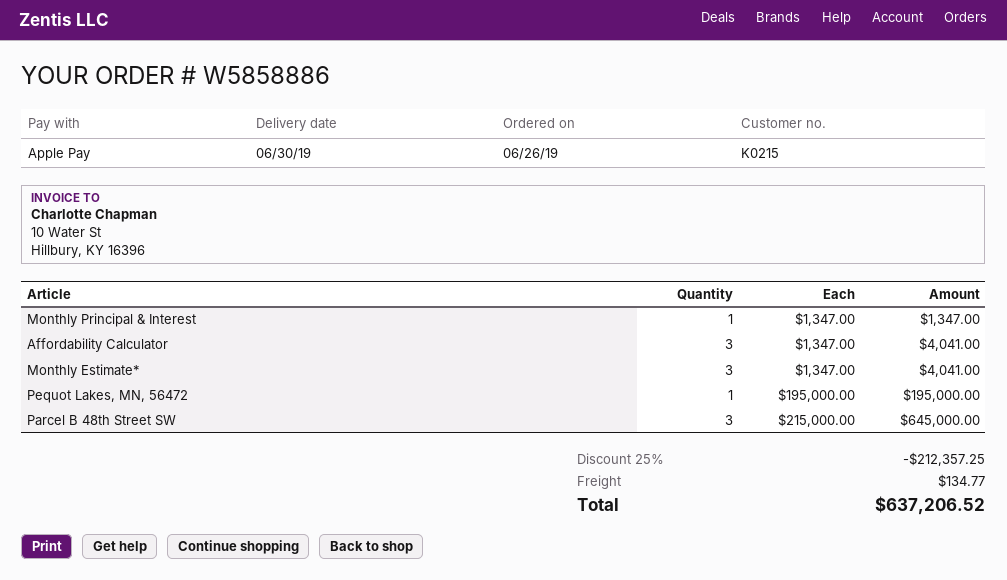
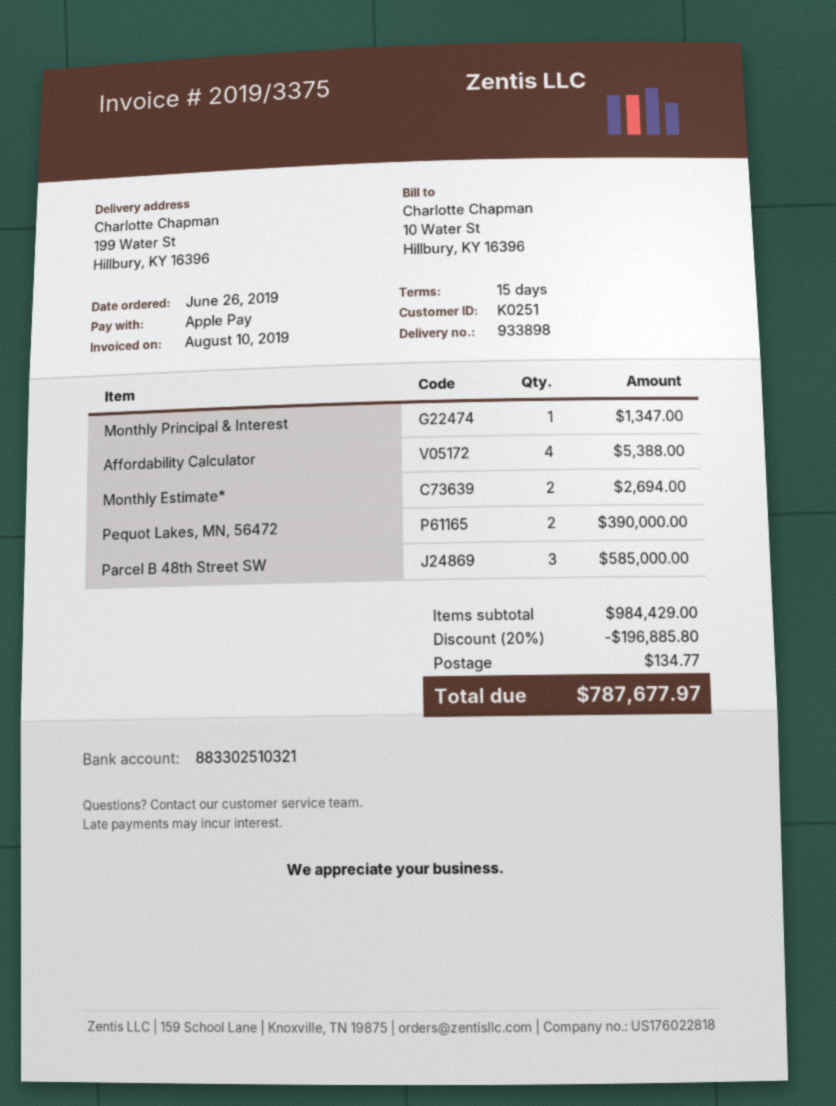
customer number: K0215 -> K0251
Affordability Calculator: 3 for 4041.00 -> 4 for 5388.00
Monthly Estimate*: 3 for 4041.00 -> 2 for 2694.00
Pequot Lakes, MN, 56472: 1 for 195000.00 -> 2 for 390000.00
Parcel B 48th Street SW: 3 for 645000.00 -> 3 for 585000.00
discount: 25% = 212357.25 -> 20% = 196885.80
total: 637206.52 -> 787677.97

